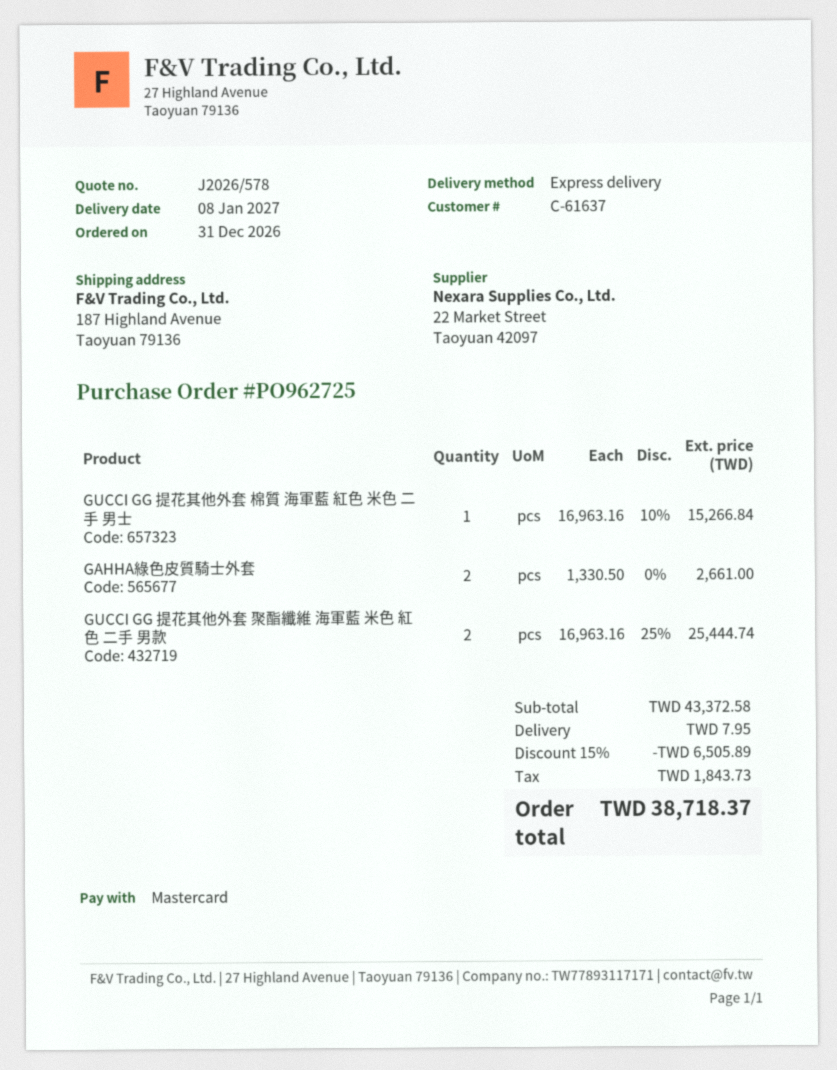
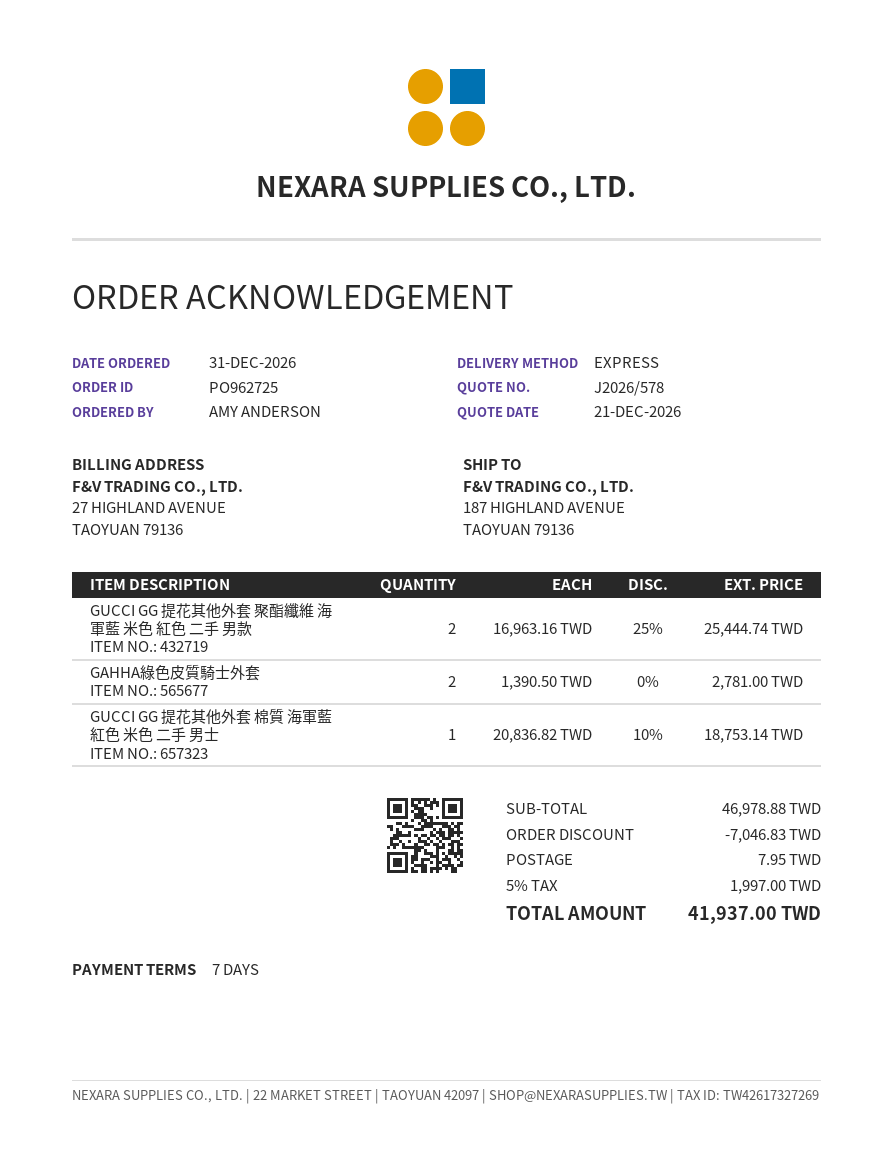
GUCCI GG 提花其他外套 棉質 海軍藍 紅色 米色 二手 男士: 1 x 16963.16 - 10% = 15266.84 -> 1 x 20836.82 - 10% = 18753.14
GAHHA綠色皮質騎士外套: 2 x 1330.50 = 2661.00 -> 2 x 1390.50 = 2781.00
subtotal: 43372.58 -> 46978.88
discount: 6505.89 -> 7046.83
tax: 1843.73 -> 1997.00
total: 38718.37 -> 41937.00

